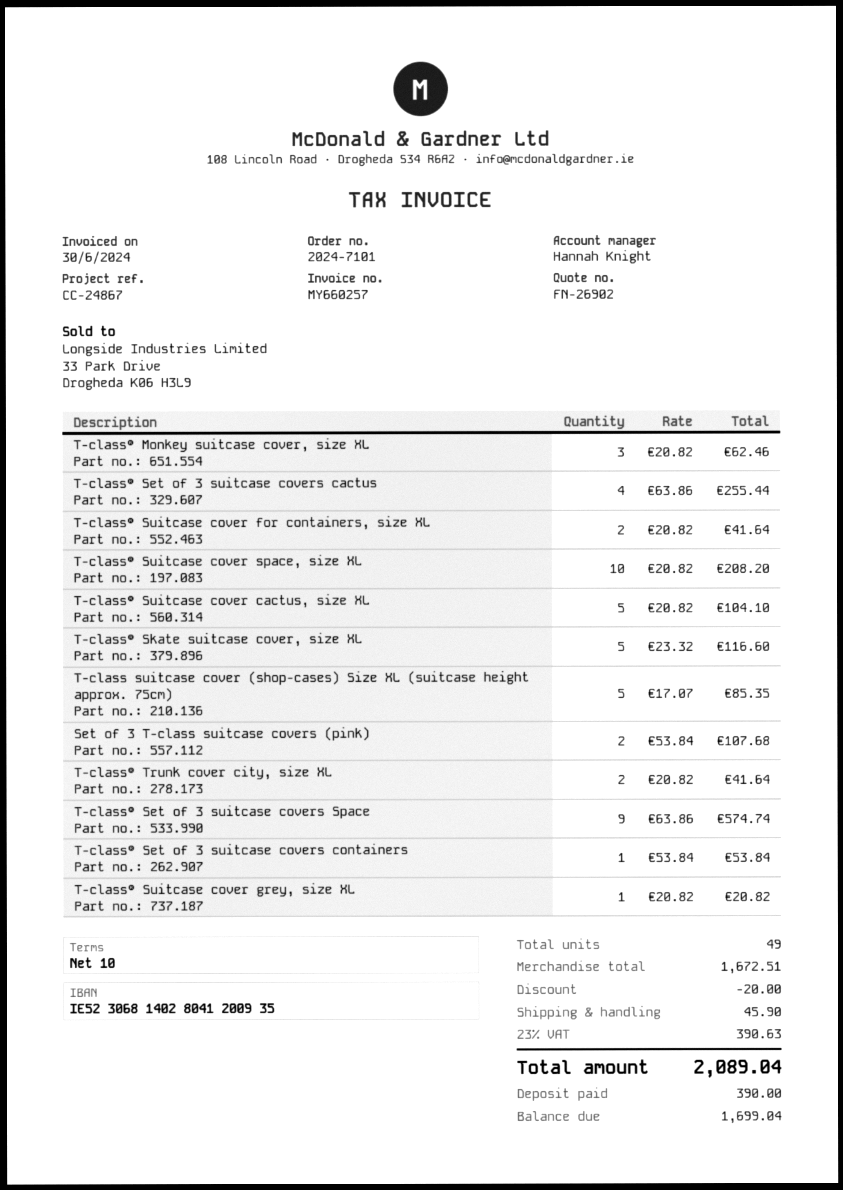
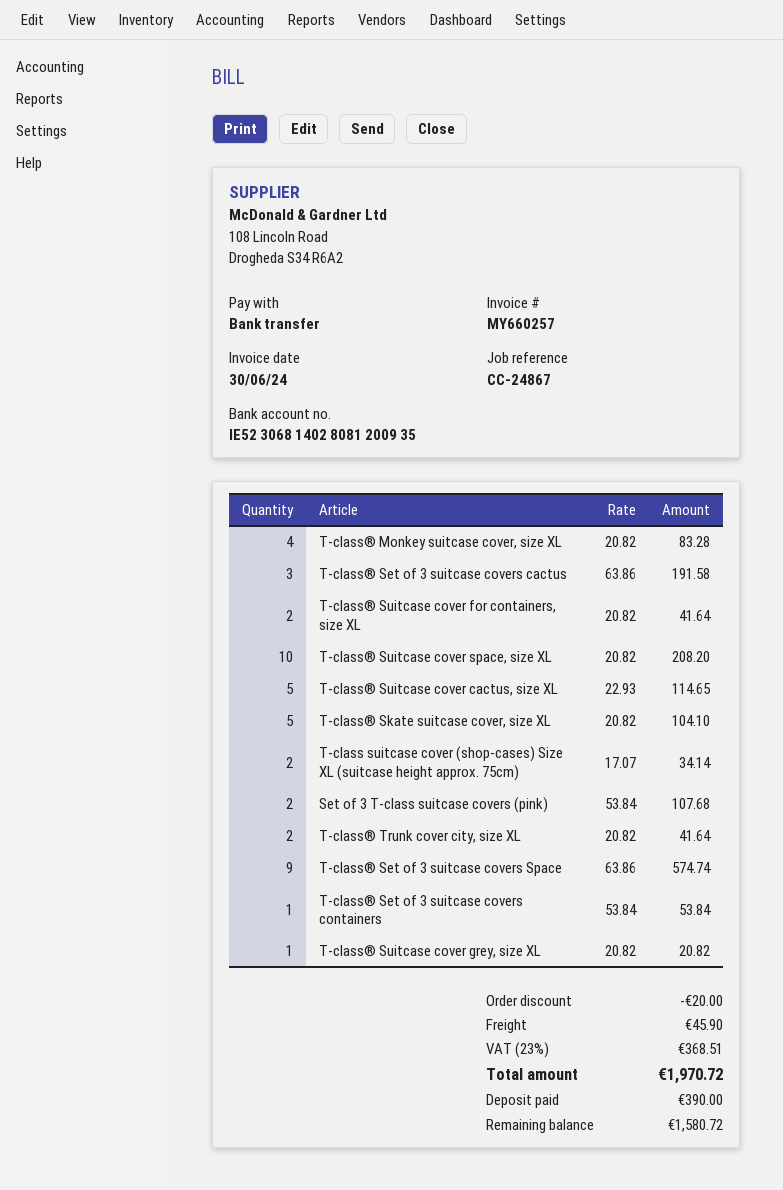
bank account: IE52306814028041200935 -> IE52306814028081200935
T-class® Monkey suitcase cover, size XL: 3 x 20.82 = 62.46 -> 4 x 20.82 = 83.28
T-class® Set of 3 suitcase covers cactus: 4 x 63.86 = 255.44 -> 3 x 63.86 = 191.58
T-class® Suitcase cover cactus, size XL: 5 x 20.82 = 104.10 -> 5 x 22.93 = 114.65
T-class® Skate suitcase cover, size XL: 5 x 23.32 = 116.60 -> 5 x 20.82 = 104.10
T-class suitcase cover (shop-cases) Size XL (suitcase height approx. 75cm): 5 x 17.07 = 85.35 -> 2 x 17.07 = 34.14
tax: 23% = 390.63 -> 23% = 368.51
total: 2089.04 -> 1970.72
balance: 1699.04 -> 1580.72

